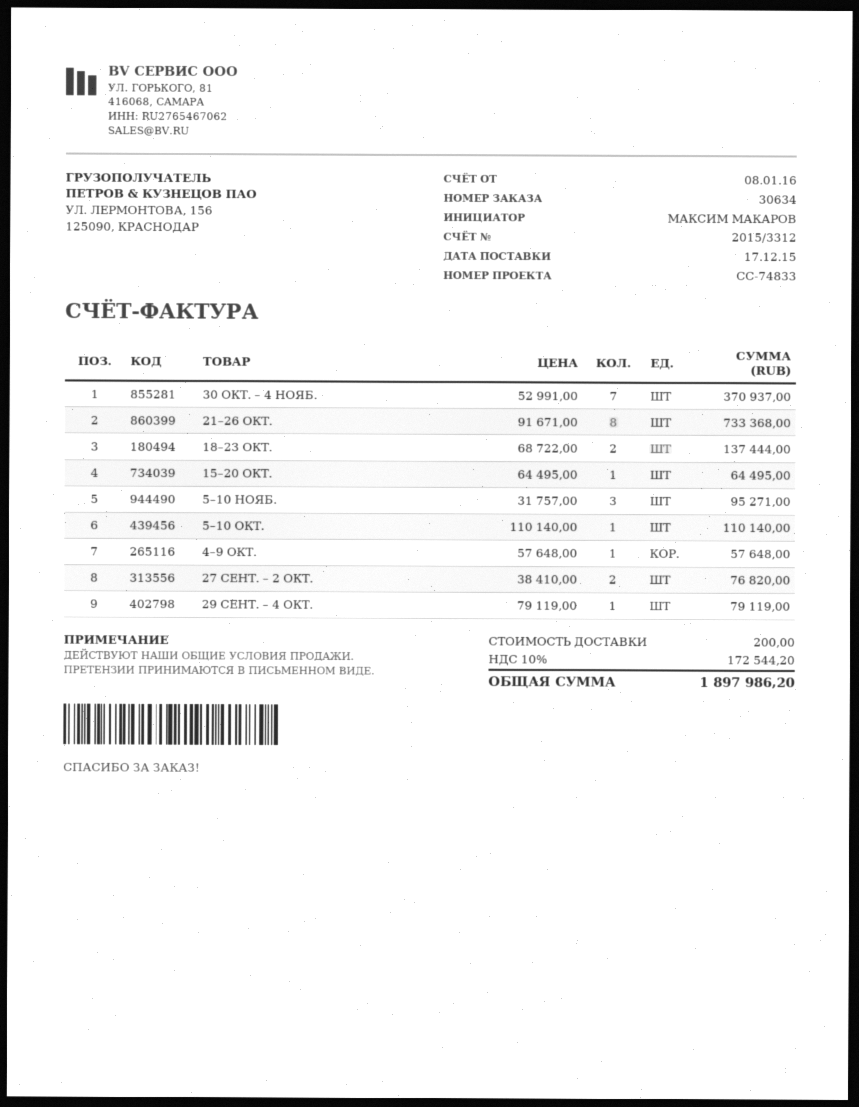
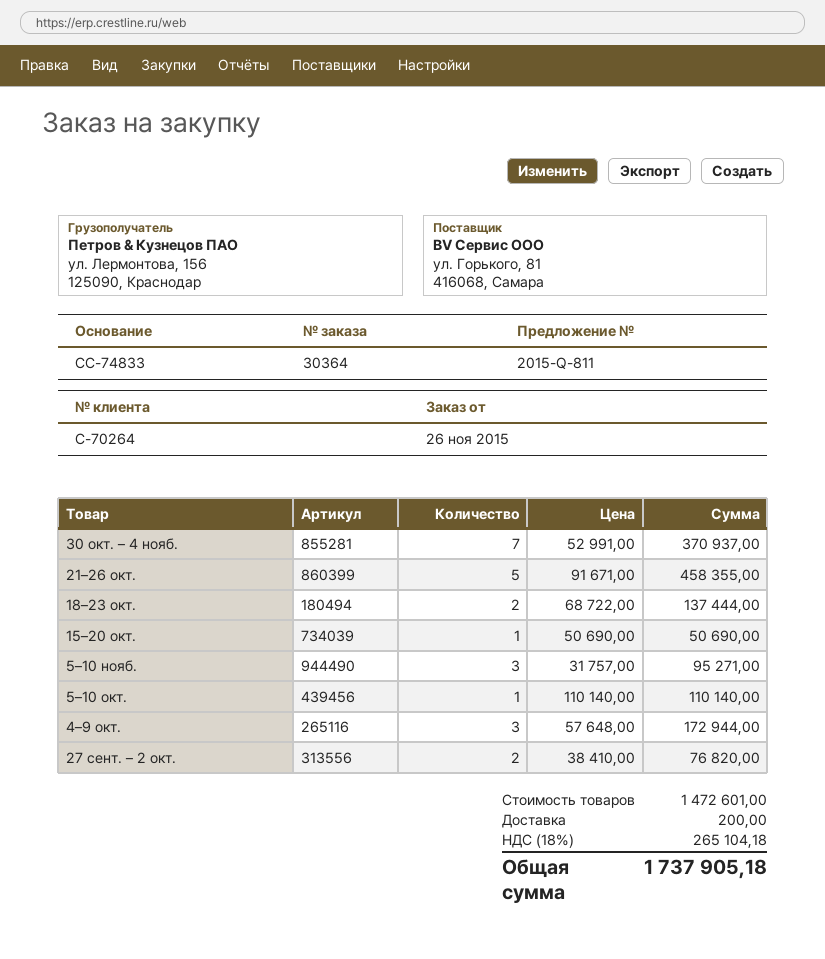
order number: 30634 -> 30364
21–26 ОКТ.: 8 x 91671.00 = 733368.00 -> 5 x 91671.00 = 458355.00
15–20 ОКТ.: 1 x 64495.00 = 64495.00 -> 1 x 50690.00 = 50690.00
4–9 ОКТ.: 1 x 57648.00 = 57648.00 -> 3 x 57648.00 = 172944.00
29 СЕНТ. – 4 ОКТ.: 1 x 79119.00 = 79119.00 -> none
tax: 10% = 172544.20 -> 18% = 265104.18
total: 1897986.20 -> 1737905.18

